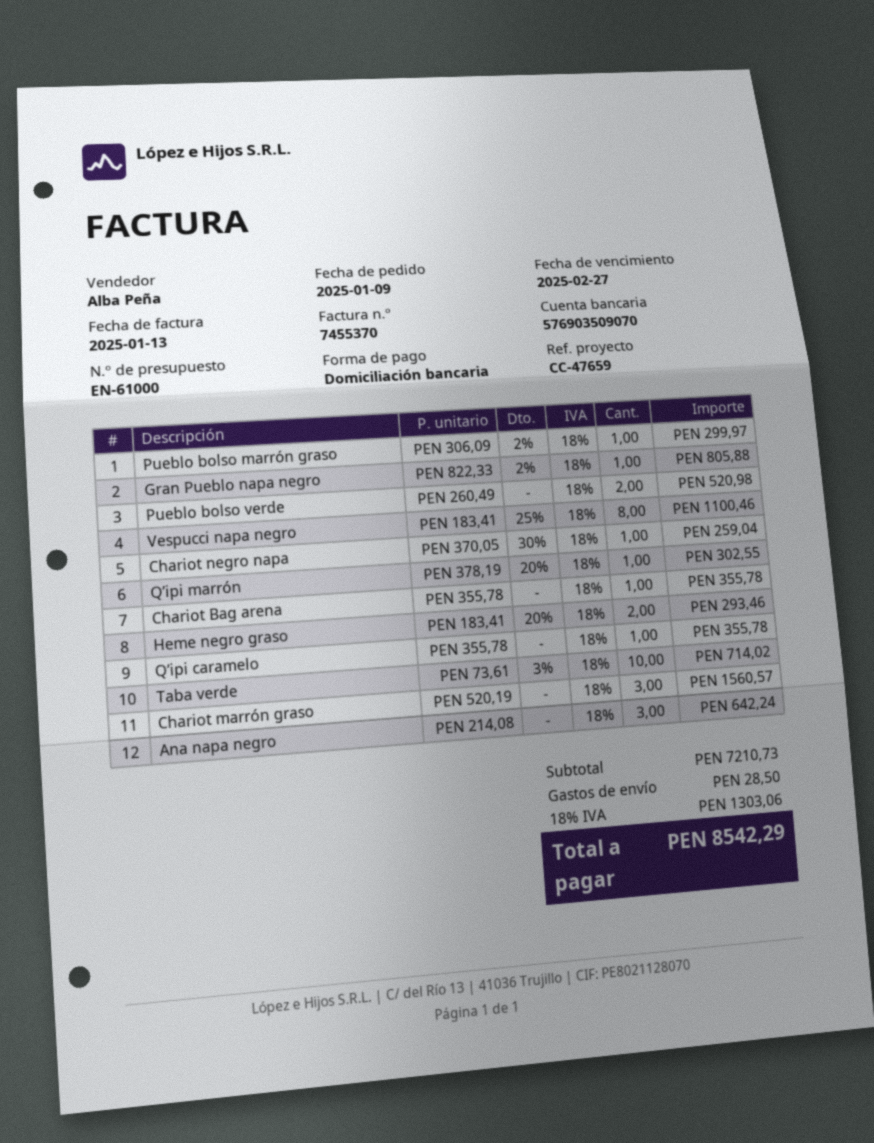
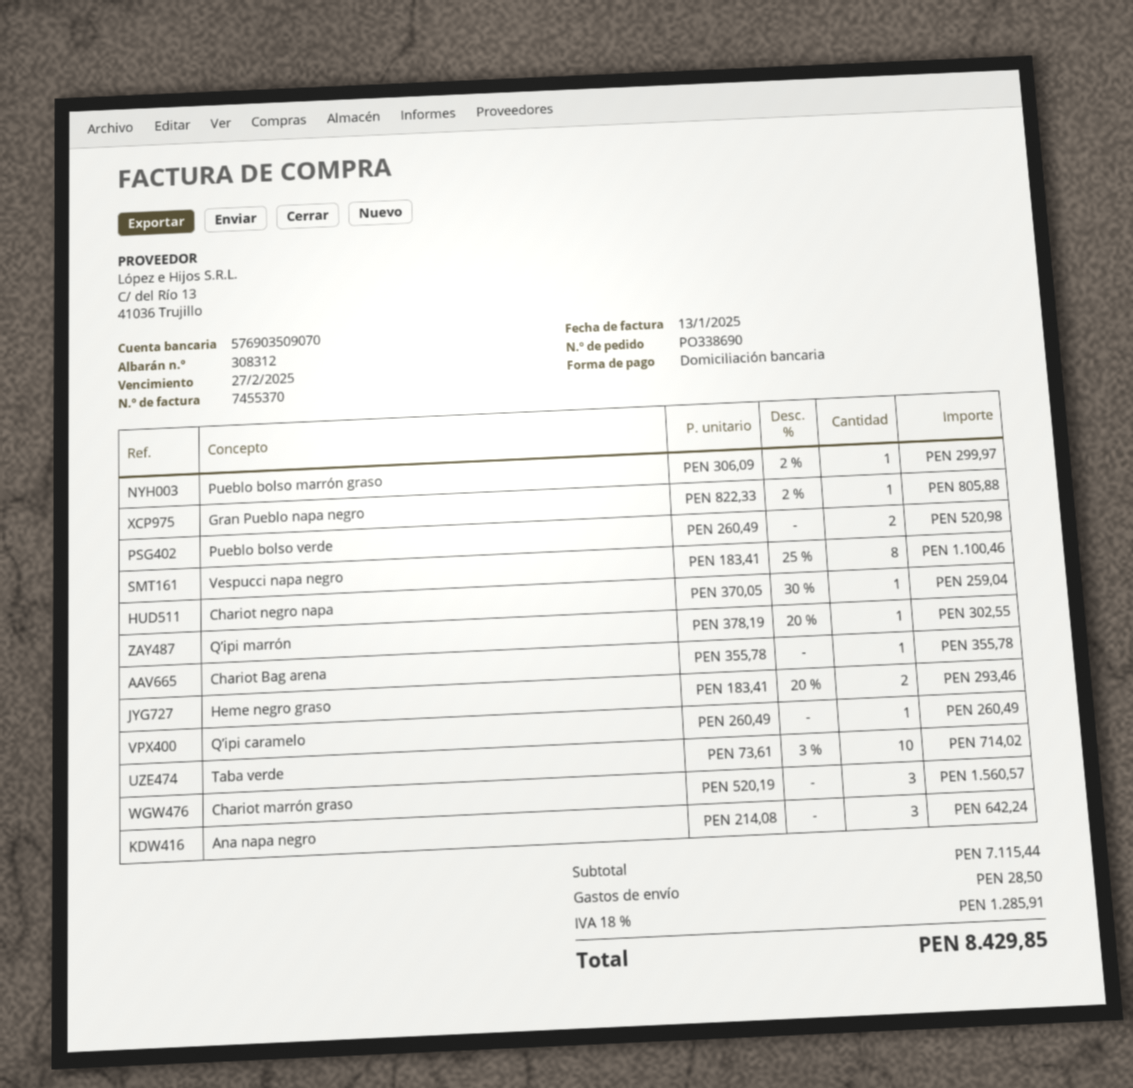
Q’ipi caramelo: 1 x 355.78 = 355.78 -> 1 x 260.49 = 260.49
subtotal: 7210.73 -> 7115.44
tax: 18% = 1303.06 -> 18% = 1285.91
total: 8542.29 -> 8429.85

